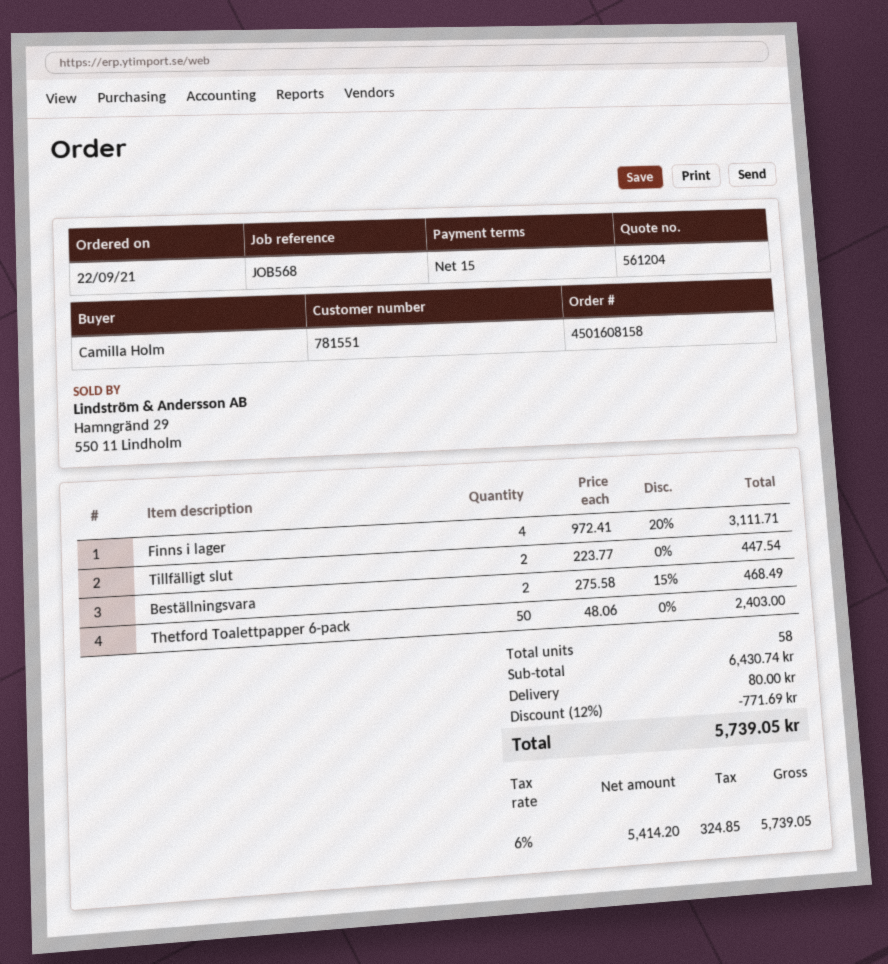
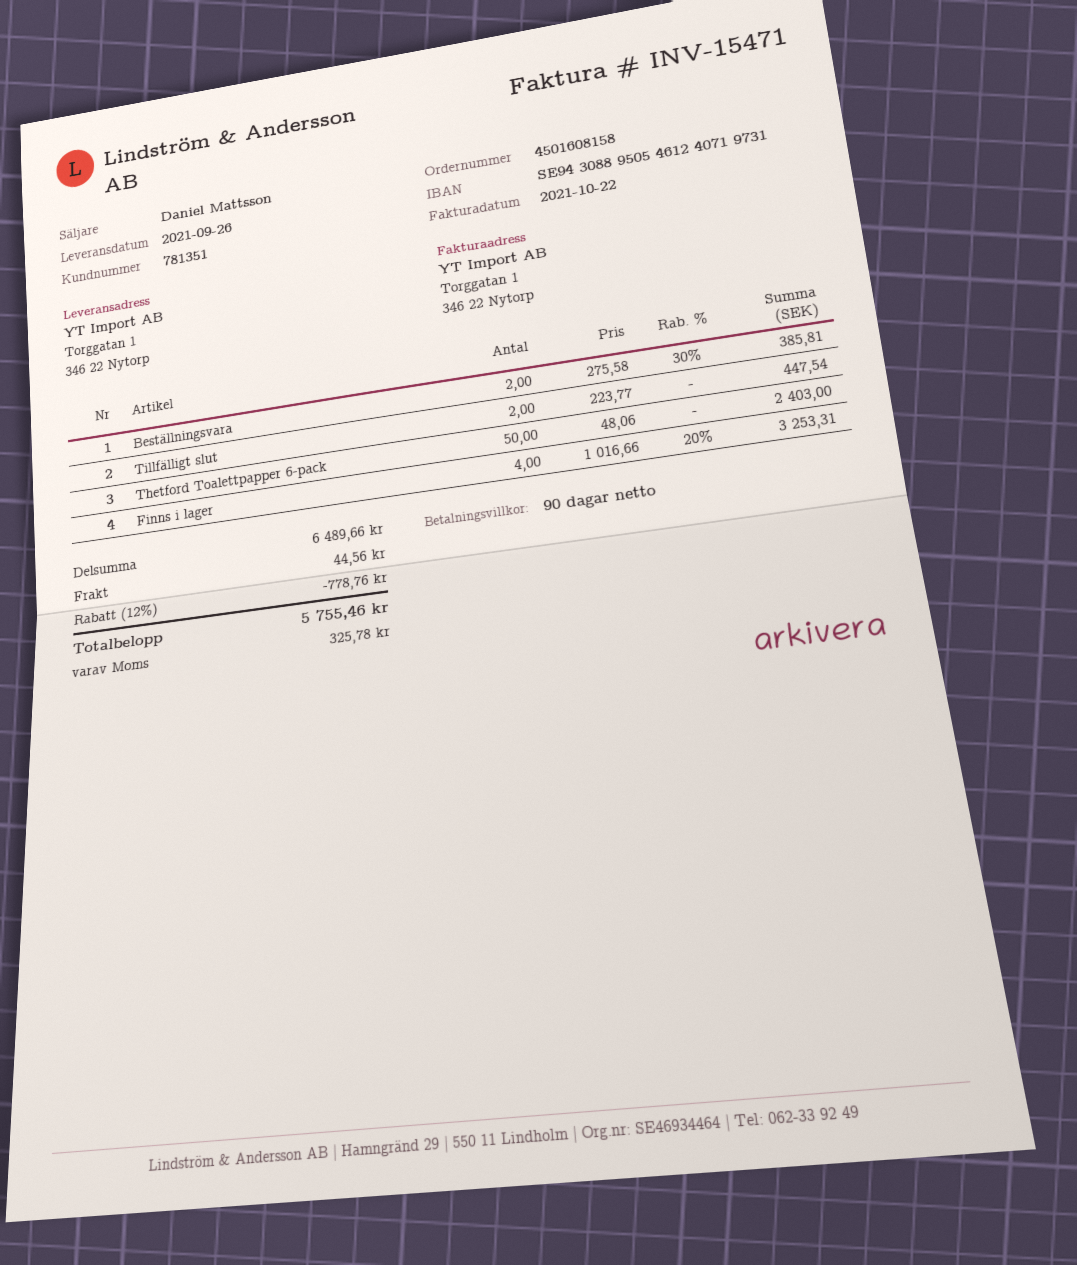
payment terms: 15 days -> 90 days
customer number: 781551 -> 781351
Finns i lager: 4 x 972.41 - 20% = 3111.71 -> 4 x 1016.66 - 20% = 3253.31
Beställningsvara: 2 x 275.58 - 15% = 468.49 -> 2 x 275.58 - 30% = 385.81
subtotal: 6430.74 -> 6489.66
discount: 12% = 771.69 -> 12% = 778.76
shipping: 80.00 -> 44.56
tax: 324.85 -> 325.78
total: 5739.05 -> 5755.46

